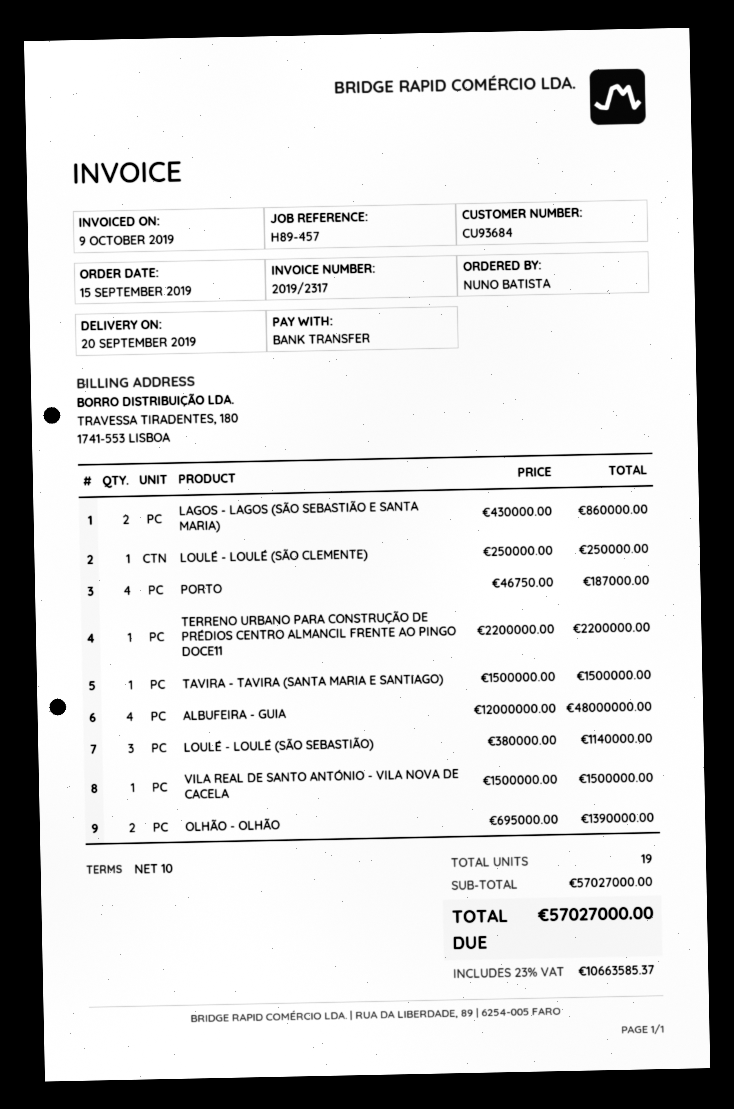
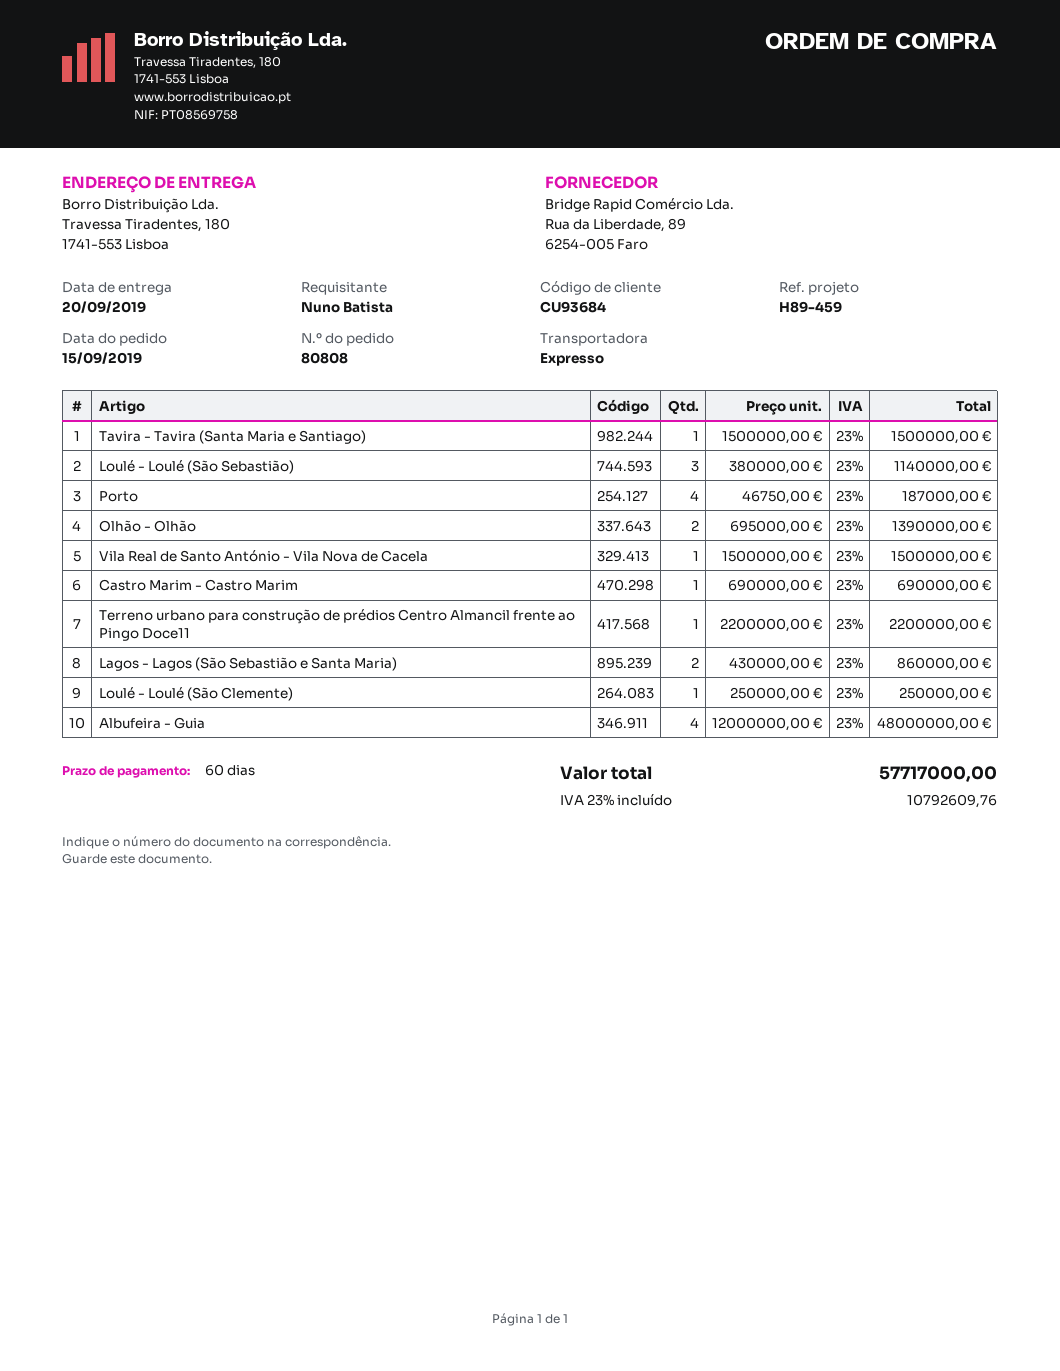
payment terms: 10 days -> 60 days
reference: H89-457 -> H89-459
Castro Marim - Castro Marim: none -> 1 x 690000.00 = 690000.00
tax: 23% = 10663585.37 -> 23% = 10792609.76
total: 57027000.00 -> 57717000.00

